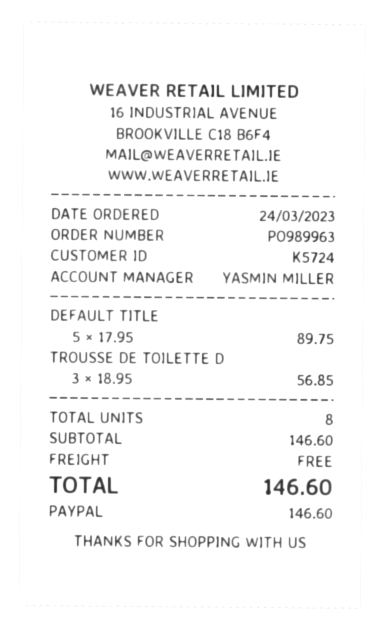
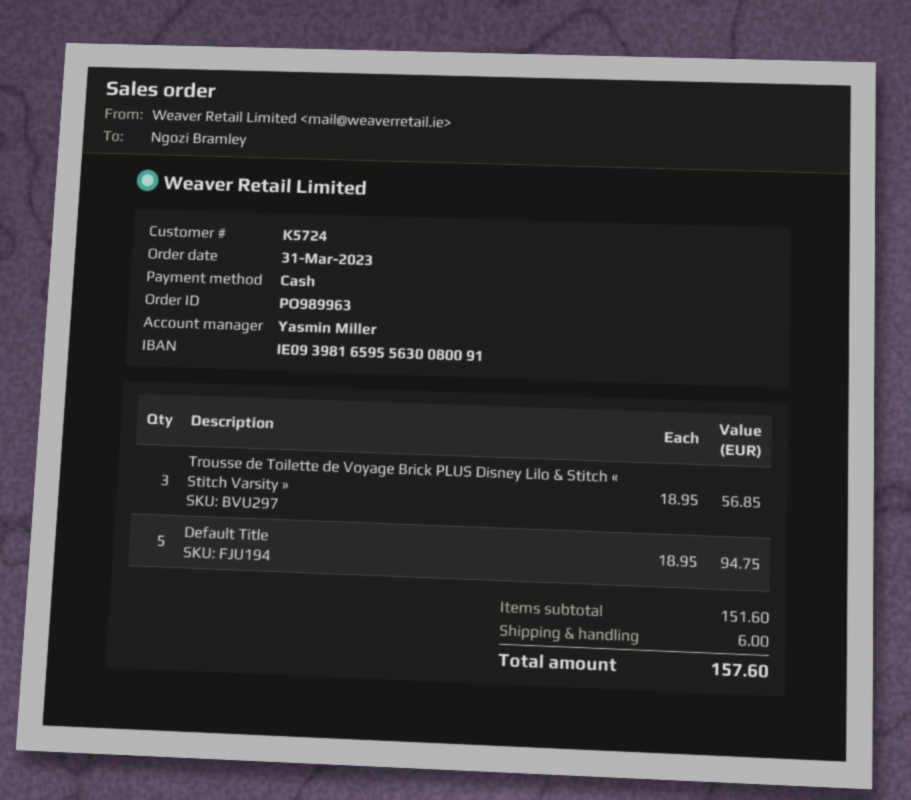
order date: 2023-03-24 -> 2023-03-31
payment method: PayPal -> cash
DEFAULT TITLE: 5 x 17.95 = 89.75 -> 5 x 18.95 = 94.75
subtotal: 146.60 -> 151.60
shipping: 0.00 -> 6.00
total: 146.60 -> 157.60

